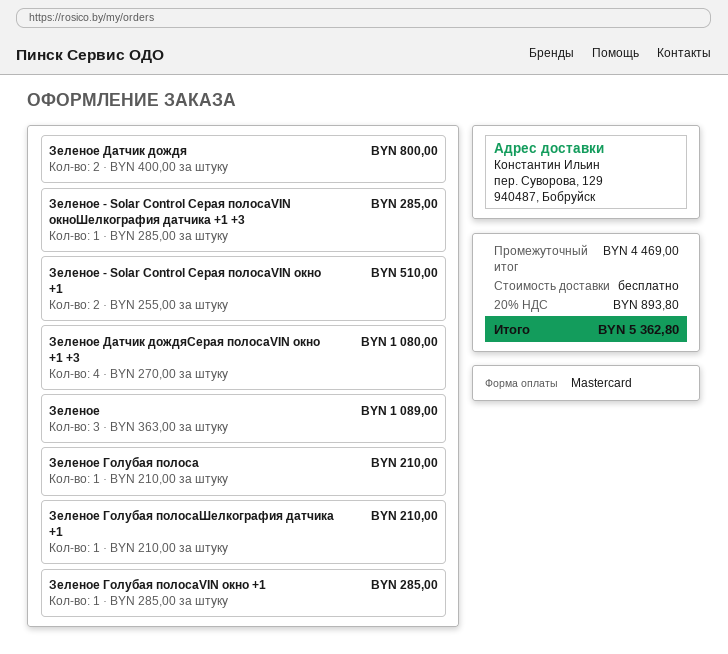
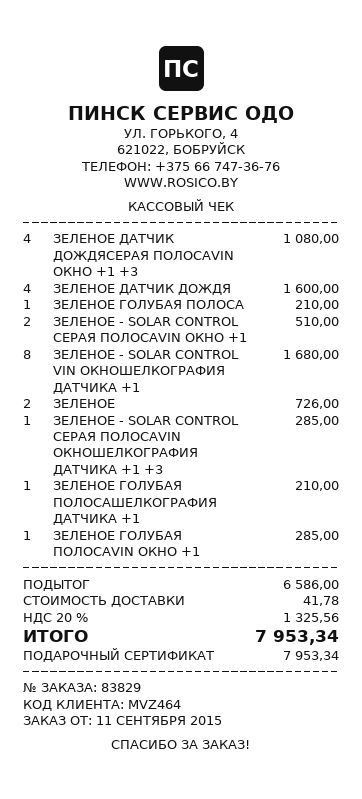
payment method: Mastercard -> gift card
Зеленое Датчик дождя: 2 for 800.00 -> 4 for 1600.00
Зеленое: 3 for 1089.00 -> 2 for 726.00
ЗЕЛЕНОЕ - SOLAR CONTROL VIN ОКНОШЕЛКОГРАФИЯ ДАТЧИКА +1: none -> 8 for 1680.00
subtotal: 4469.00 -> 6586.00
shipping: 0.00 -> 41.78
tax: 20% = 893.80 -> 20% = 1325.56
total: 5362.80 -> 7953.34

